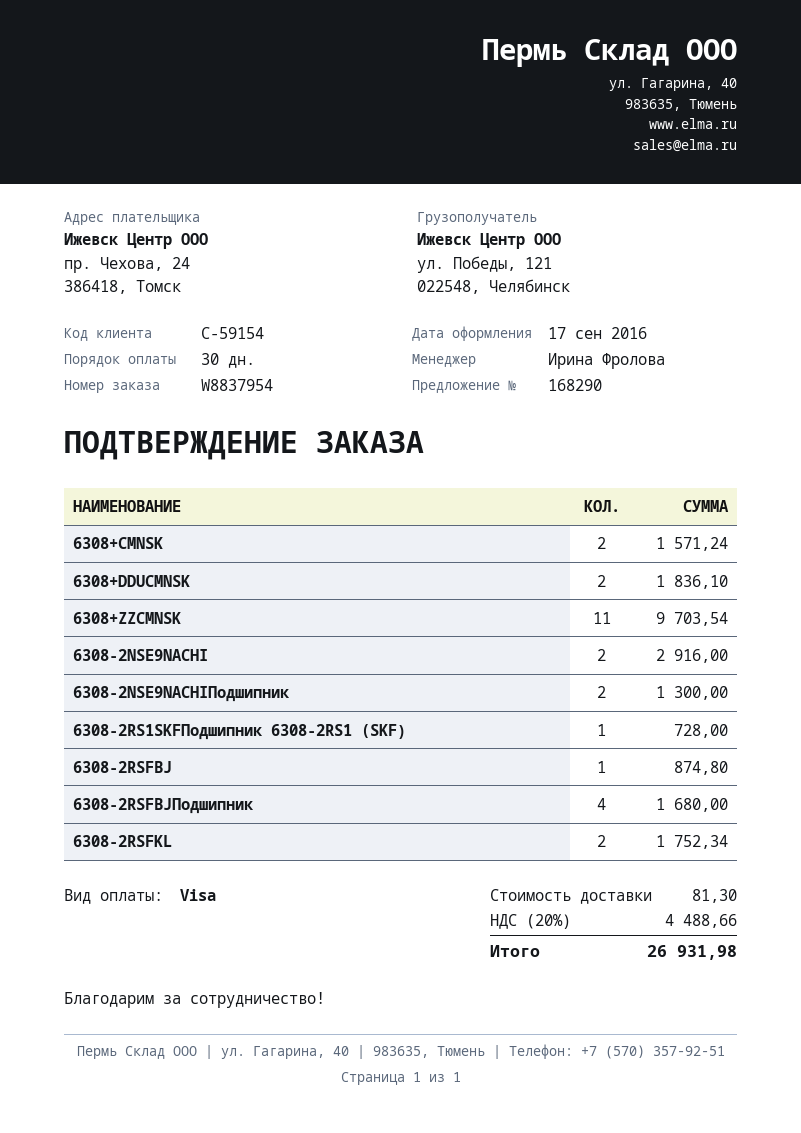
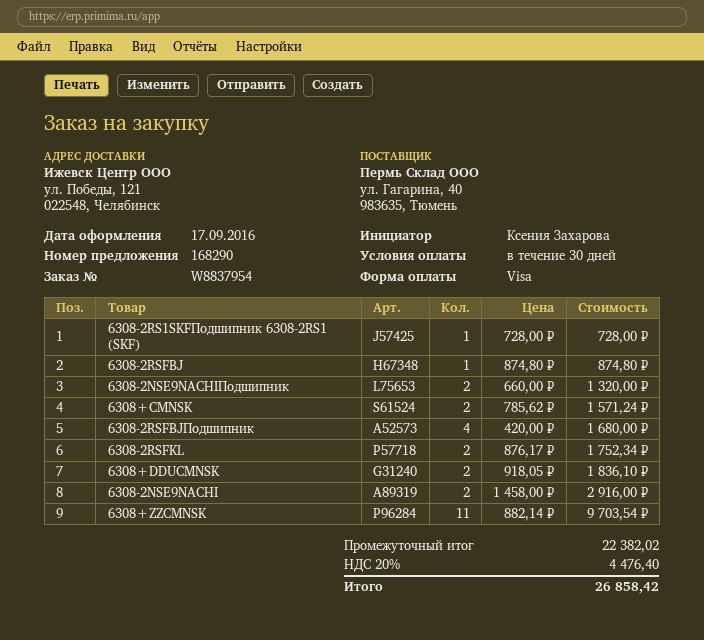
6308-2NSE9NACHIПодшипник: 2 for 1300.00 -> 2 for 1320.00
shipping: 81.30 -> none
tax: 20% = 4488.66 -> 20% = 4476.40
total: 26931.98 -> 26858.42

